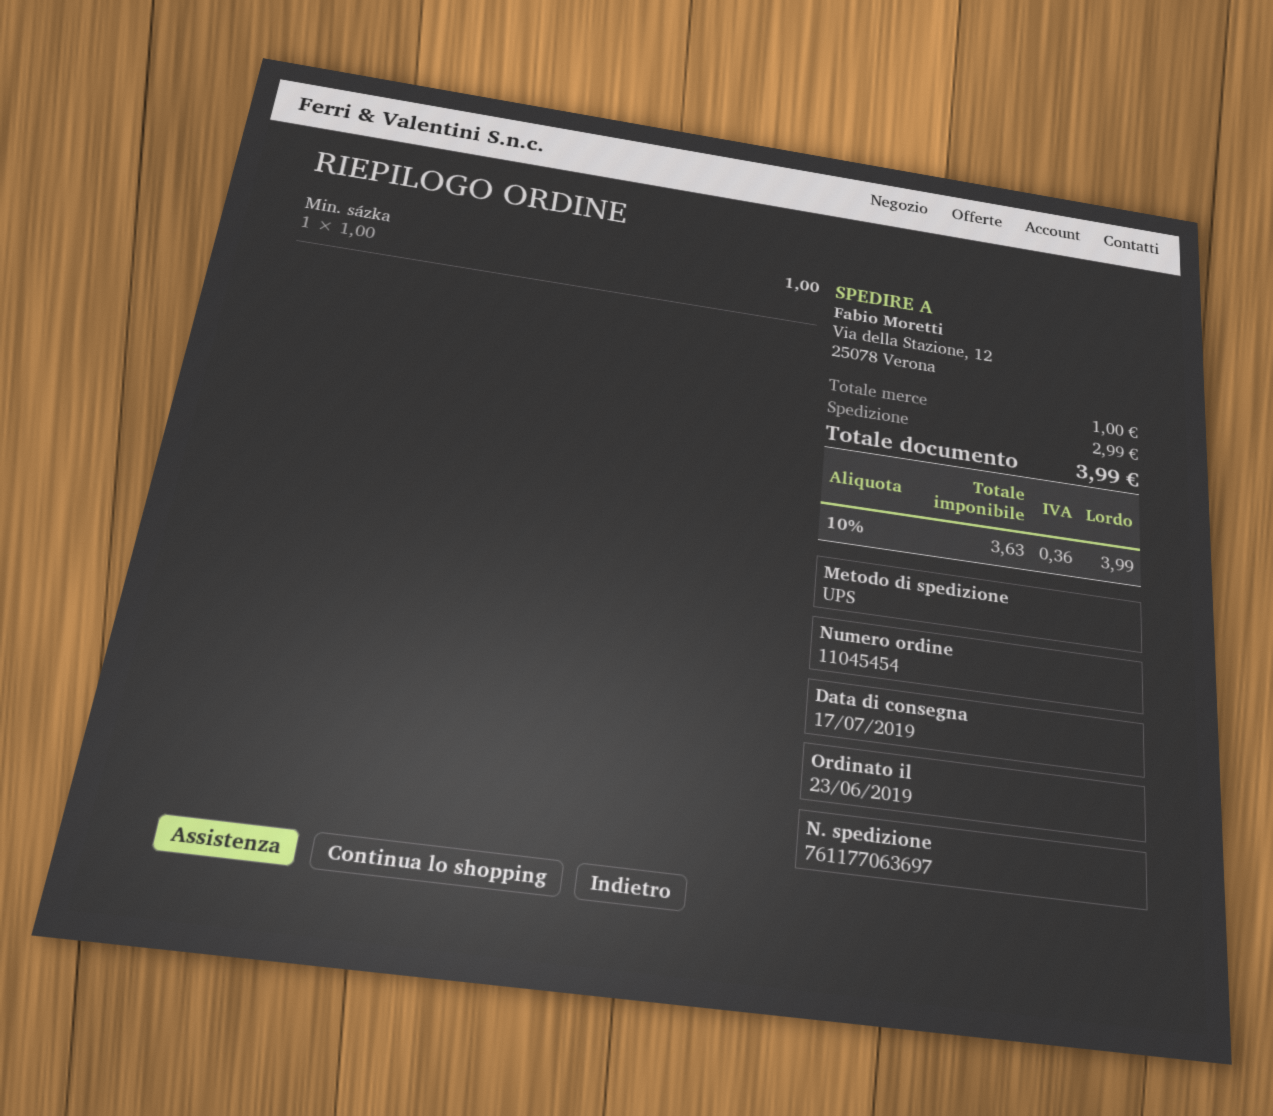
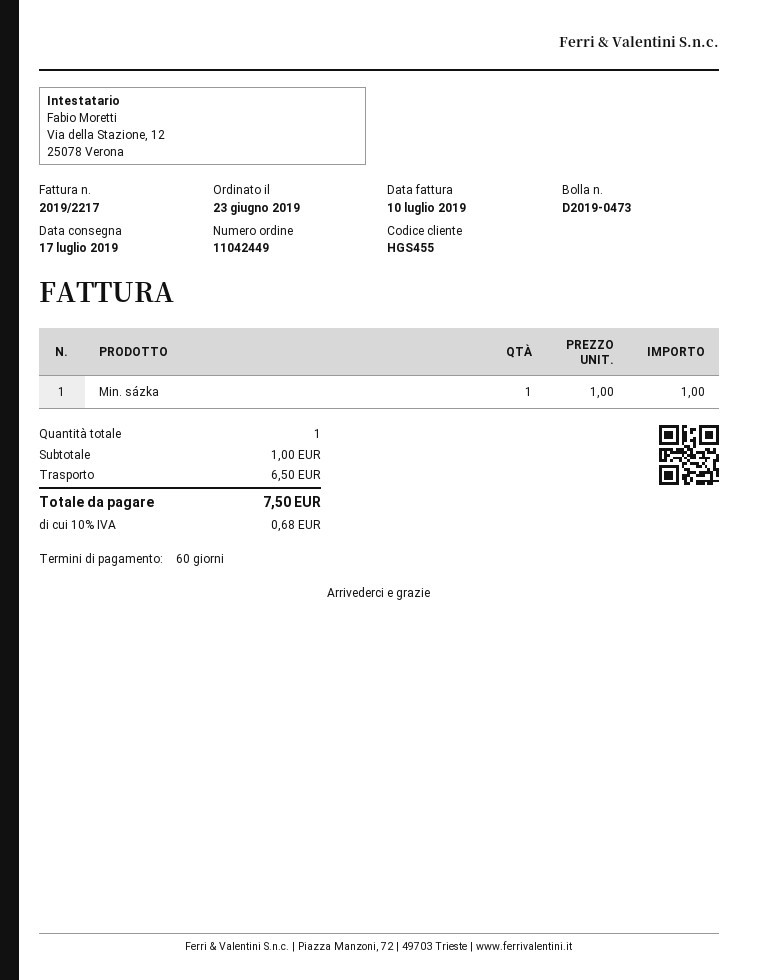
order number: 11045454 -> 11042449
shipping: 2.99 -> 6.50
tax: 10% = 0.36 -> 10% = 0.68
total: 3.99 -> 7.50

